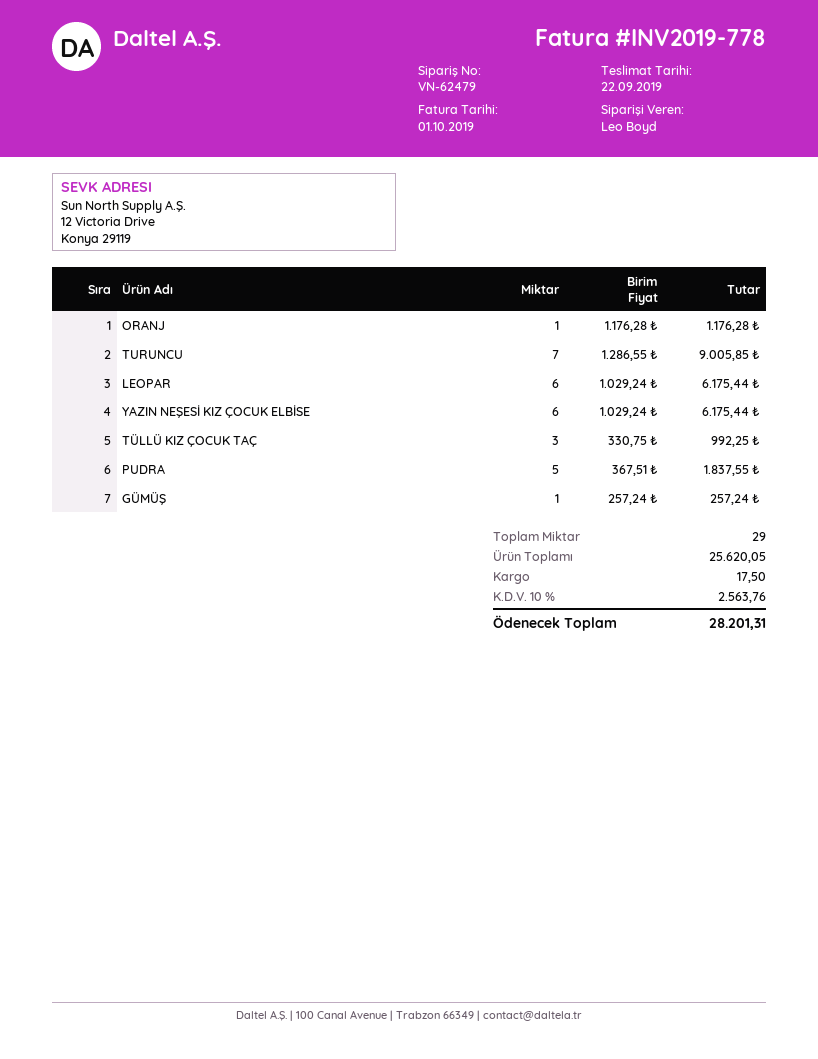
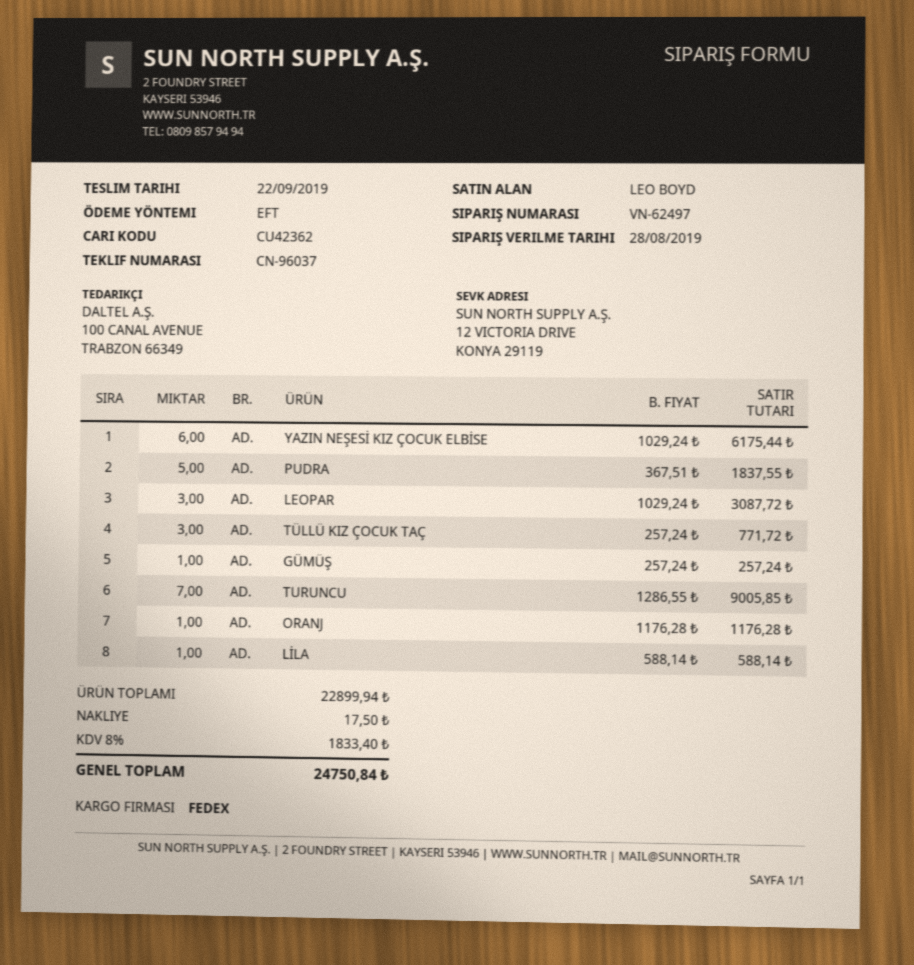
order number: VN-62479 -> VN-62497
LEOPAR: 6 x 1029.24 = 6175.44 -> 3 x 1029.24 = 3087.72
TÜLLÜ KIZ ÇOCUK TAÇ: 3 x 330.75 = 992.25 -> 3 x 257.24 = 771.72
LİLA: none -> 1 x 588.14 = 588.14
subtotal: 25620.05 -> 22899.94
tax: 10% = 2563.76 -> 8% = 1833.40
total: 28201.31 -> 24750.84

